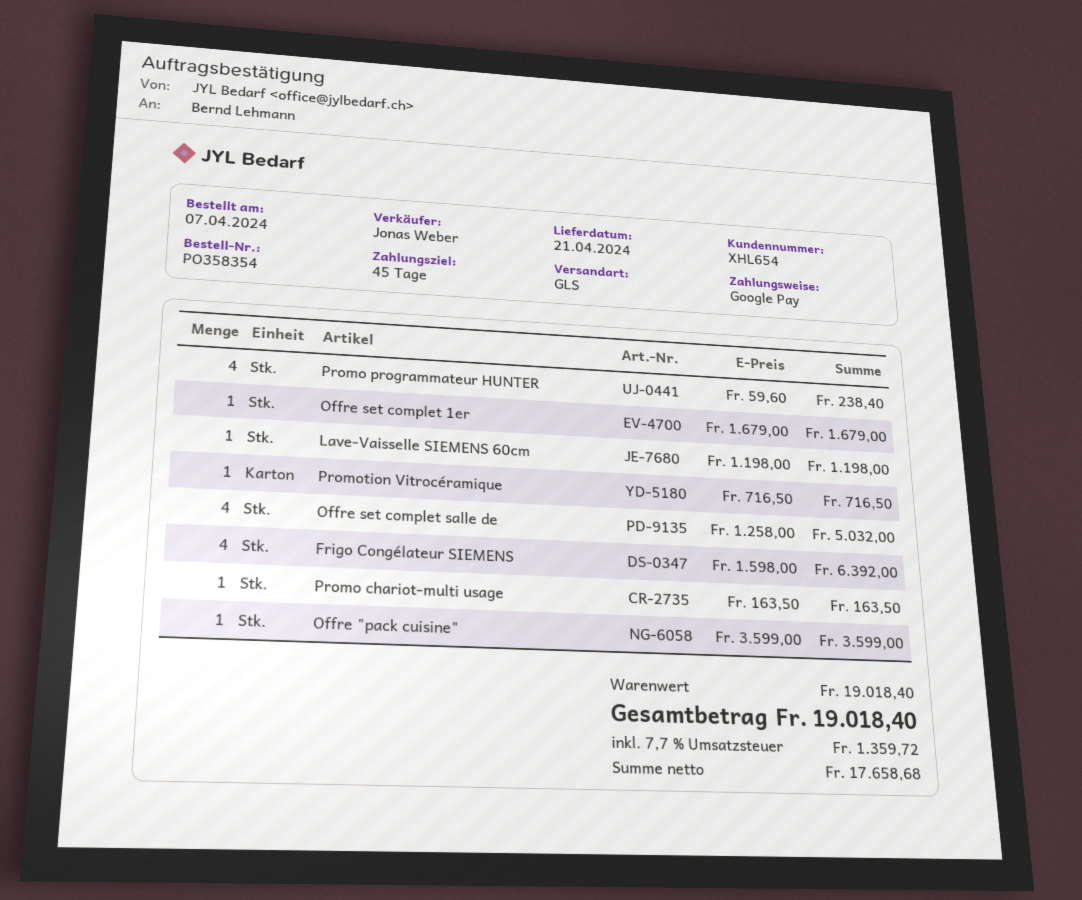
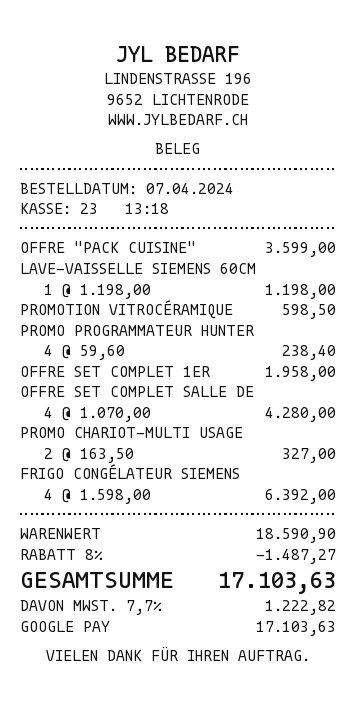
Offre set complet 1er: 1 x 1679.00 = 1679.00 -> 1 x 1958.00 = 1958.00
Promotion Vitrocéramique: 1 x 716.50 = 716.50 -> 1 x 598.50 = 598.50
Offre set complet salle de: 4 x 1258.00 = 5032.00 -> 4 x 1070.00 = 4280.00
Promo chariot-multi usage: 1 x 163.50 = 163.50 -> 2 x 163.50 = 327.00
subtotal: 19018.40 -> 18590.90
discount: none -> 8% = 1487.27
tax: 7.7% = 1359.72 -> 7.7% = 1222.82
total: 19018.40 -> 17103.63

